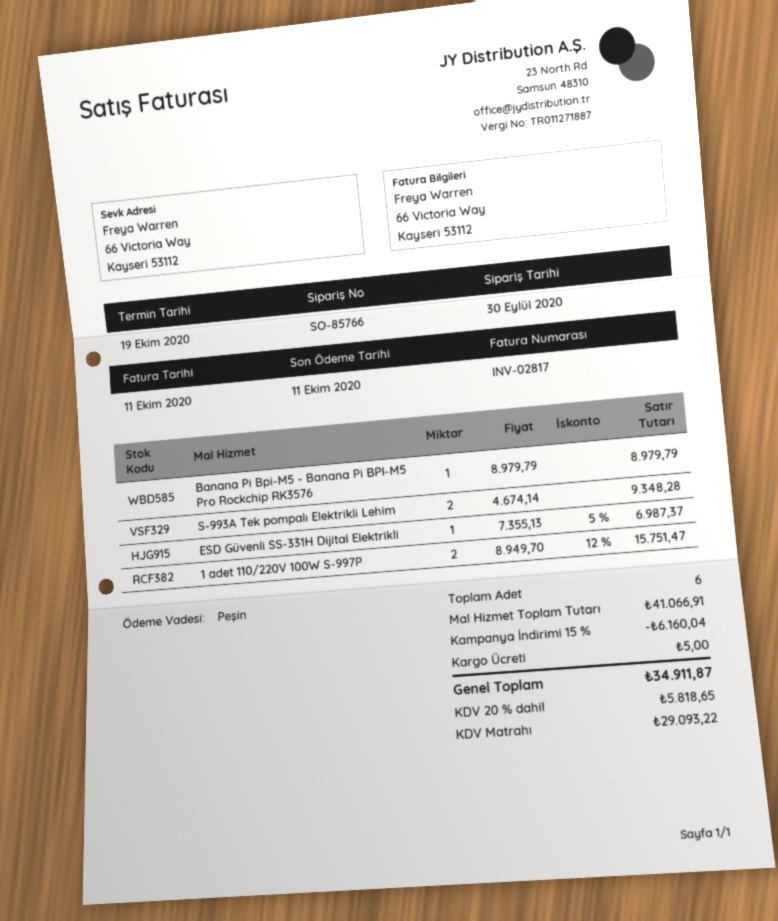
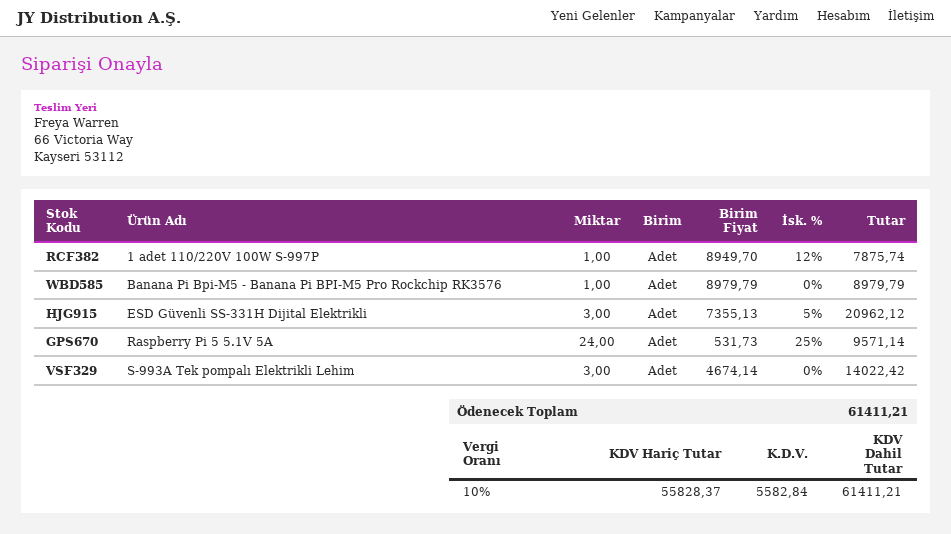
S-993A Tek pompalı Elektrikli Lehim: 2 x 4674.14 = 9348.28 -> 3 x 4674.14 = 14022.42
ESD Güvenli SS-331H Dijital Elektrikli: 1 x 7355.13 - 5% = 6987.37 -> 3 x 7355.13 - 5% = 20962.12
1 adet 110/220V 100W S-997P: 2 x 8949.70 - 12% = 15751.47 -> 1 x 8949.70 - 12% = 7875.74
Raspberry Pi 5 5.1V 5A: none -> 24 x 531.73 - 25% = 9571.14
discount: 15% = 6160.04 -> none
shipping: 5.00 -> none
net: 29093.22 -> 55828.37
tax: 20% = 5818.65 -> 10% = 5582.84
total: 34911.87 -> 61411.21

